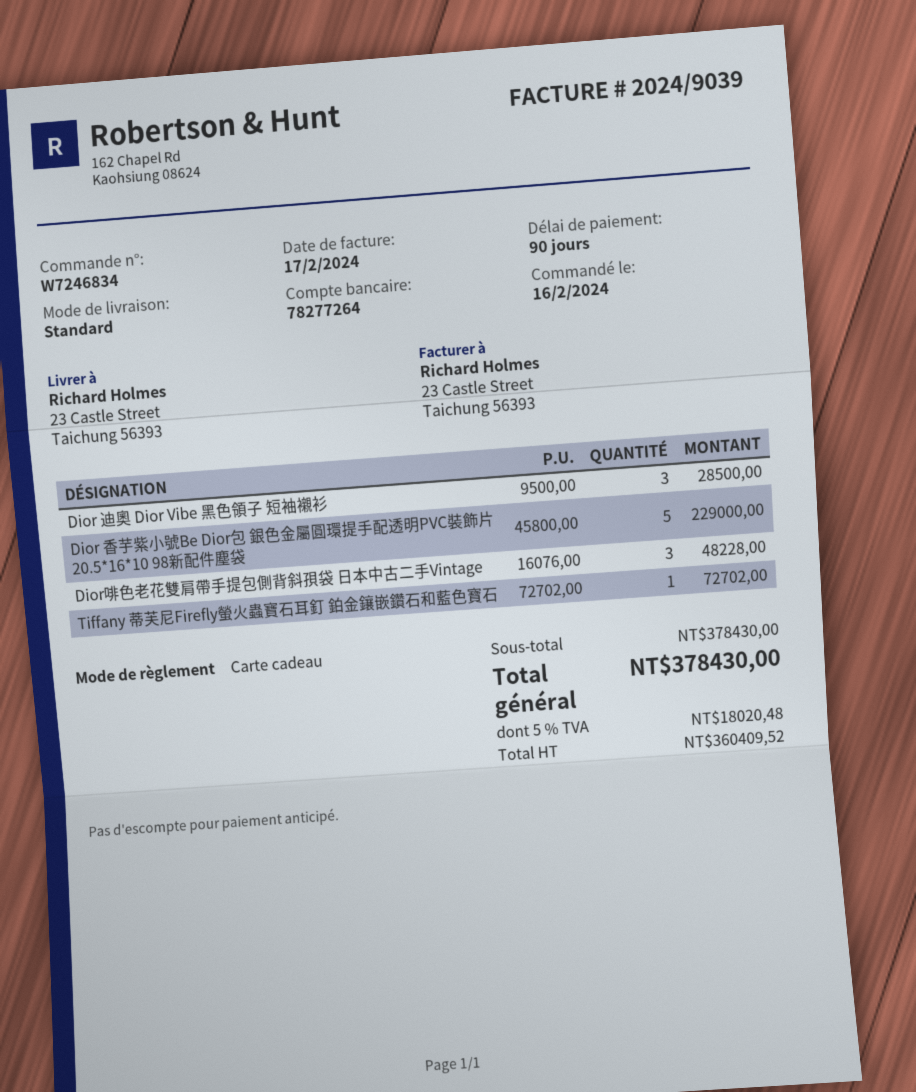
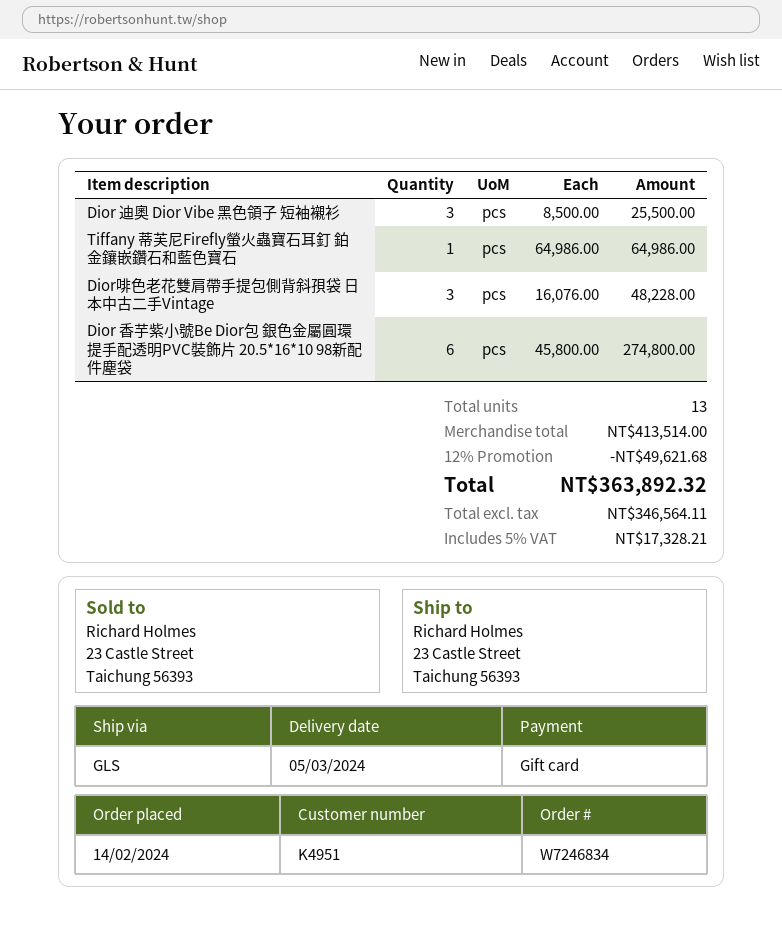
order date: 2024-02-16 -> 2024-02-14
shipping method: standard -> GLS
Dior 迪奧 Dior Vibe 黑色領子 短袖襯衫: 3 x 9500.00 = 28500.00 -> 3 x 8500.00 = 25500.00
Dior 香芋紫小號Be Dior包 銀色金屬圓環提手配透明PVC裝飾片 20.5*16*10 98新配件塵袋: 5 x 45800.00 = 229000.00 -> 6 x 45800.00 = 274800.00
Tiffany 蒂芙尼Firefly螢火蟲寶石耳釘 鉑金鑲嵌鑽石和藍色寶石: 1 x 72702.00 = 72702.00 -> 1 x 64986.00 = 64986.00
subtotal: 378430.00 -> 413514.00
discount: none -> 12% = 49621.68
net: 360409.52 -> 346564.11
tax: 5% = 18020.48 -> 5% = 17328.21
total: 378430.00 -> 363892.32

